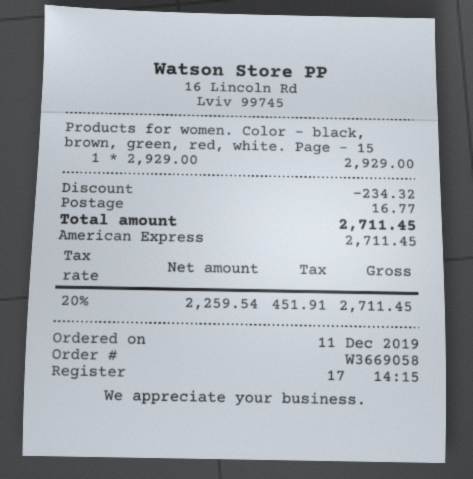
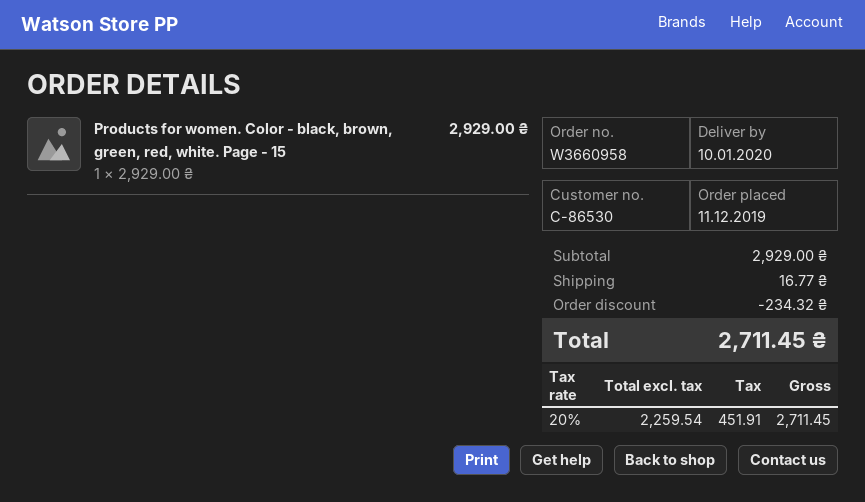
order number: W3669058 -> W3660958

